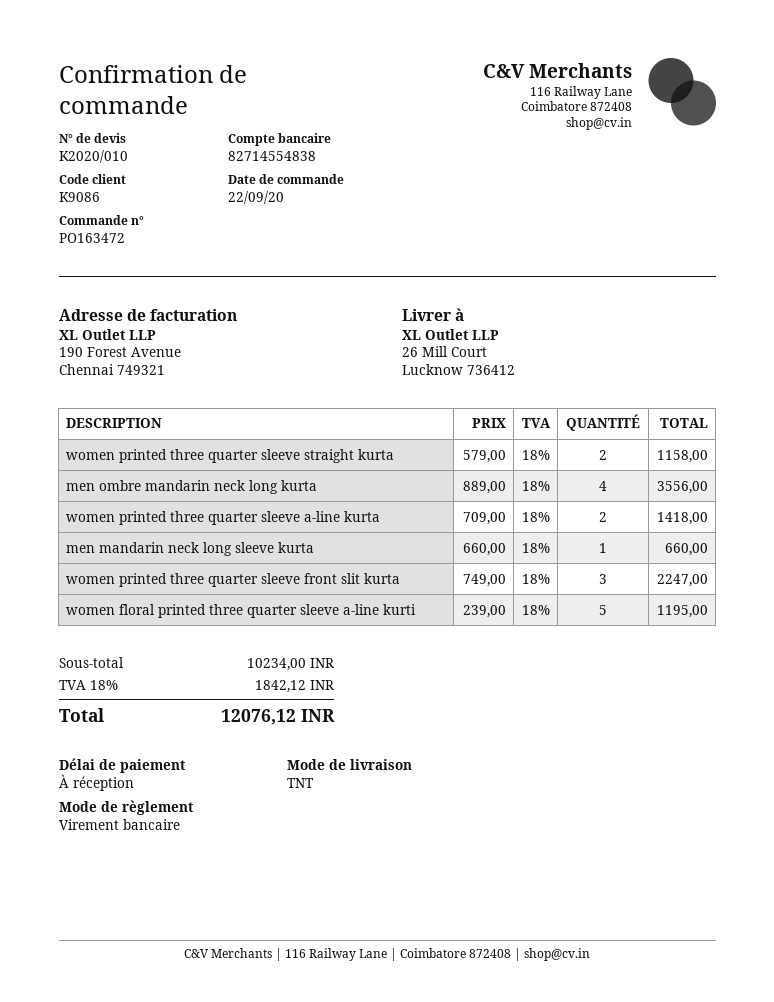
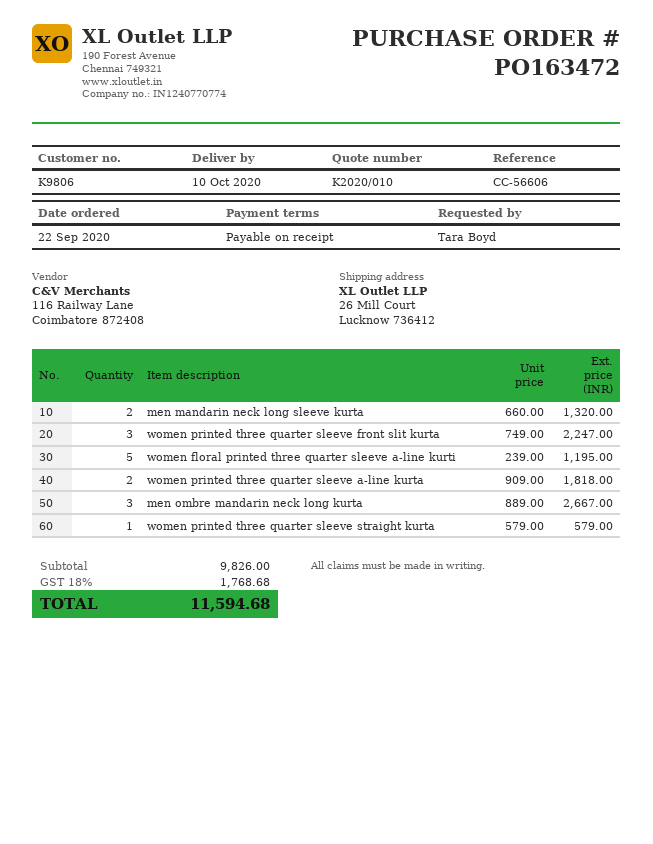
customer number: K9086 -> K9806
women printed three quarter sleeve straight kurta: 2 x 579.00 = 1158.00 -> 1 x 579.00 = 579.00
men ombre mandarin neck long kurta: 4 x 889.00 = 3556.00 -> 3 x 889.00 = 2667.00
women printed three quarter sleeve a-line kurta: 2 x 709.00 = 1418.00 -> 2 x 909.00 = 1818.00
men mandarin neck long sleeve kurta: 1 x 660.00 = 660.00 -> 2 x 660.00 = 1320.00
subtotal: 10234.00 -> 9826.00
tax: 18% = 1842.12 -> 18% = 1768.68
total: 12076.12 -> 11594.68

